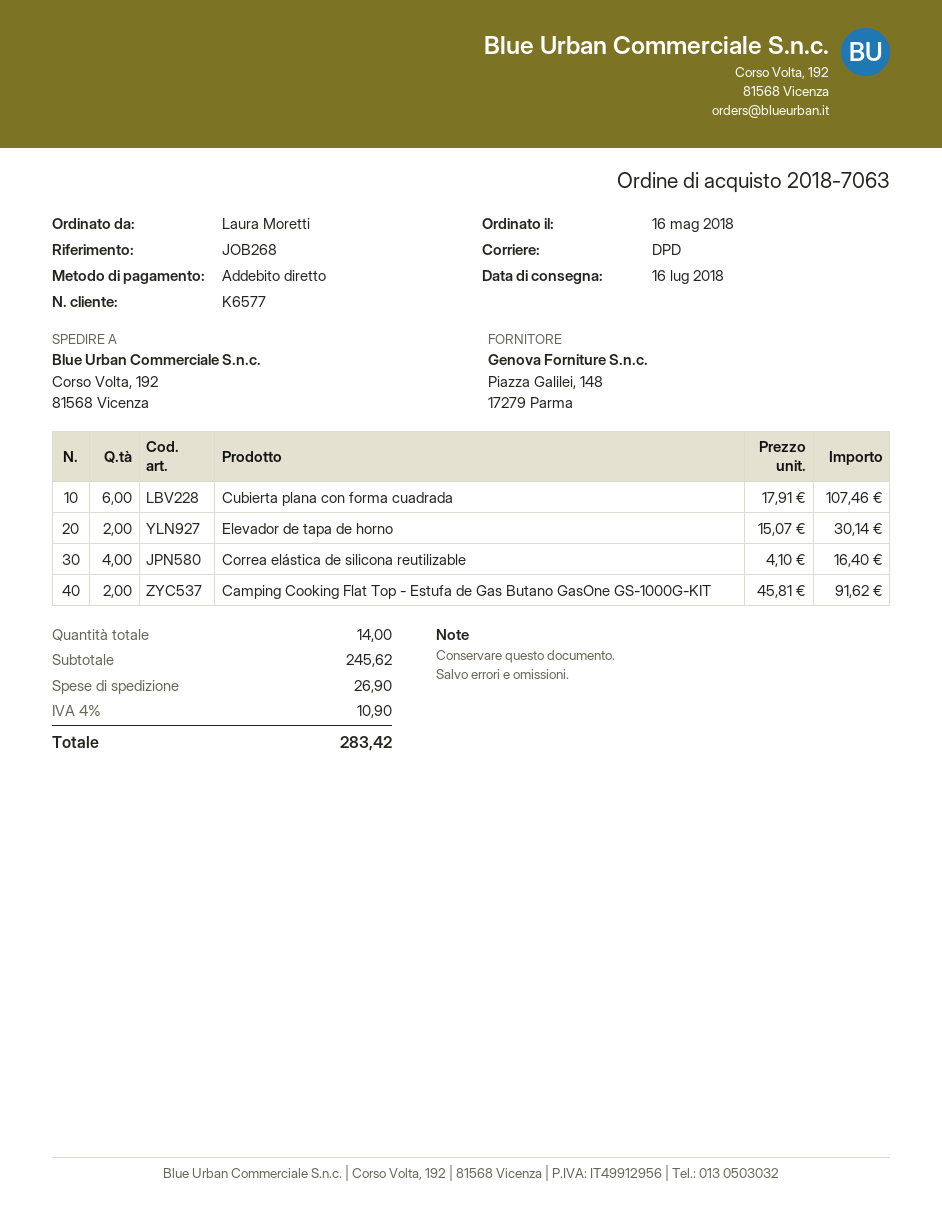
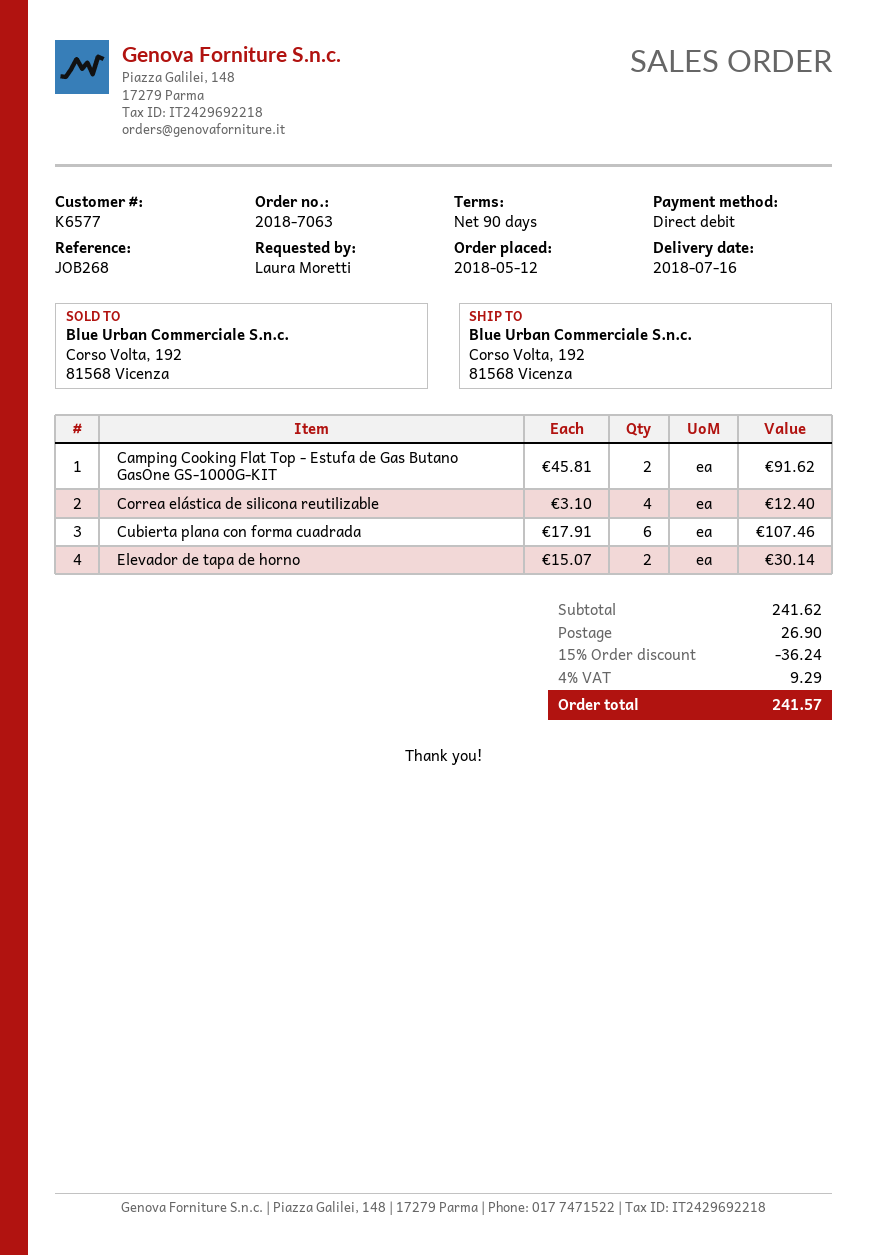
order date: 2018-05-16 -> 2018-05-12
Correa elástica de silicona reutilizable: 4 x 4.10 = 16.40 -> 4 x 3.10 = 12.40
subtotal: 245.62 -> 241.62
discount: none -> 15% = 36.24
tax: 4% = 10.90 -> 4% = 9.29
total: 283.42 -> 241.57

